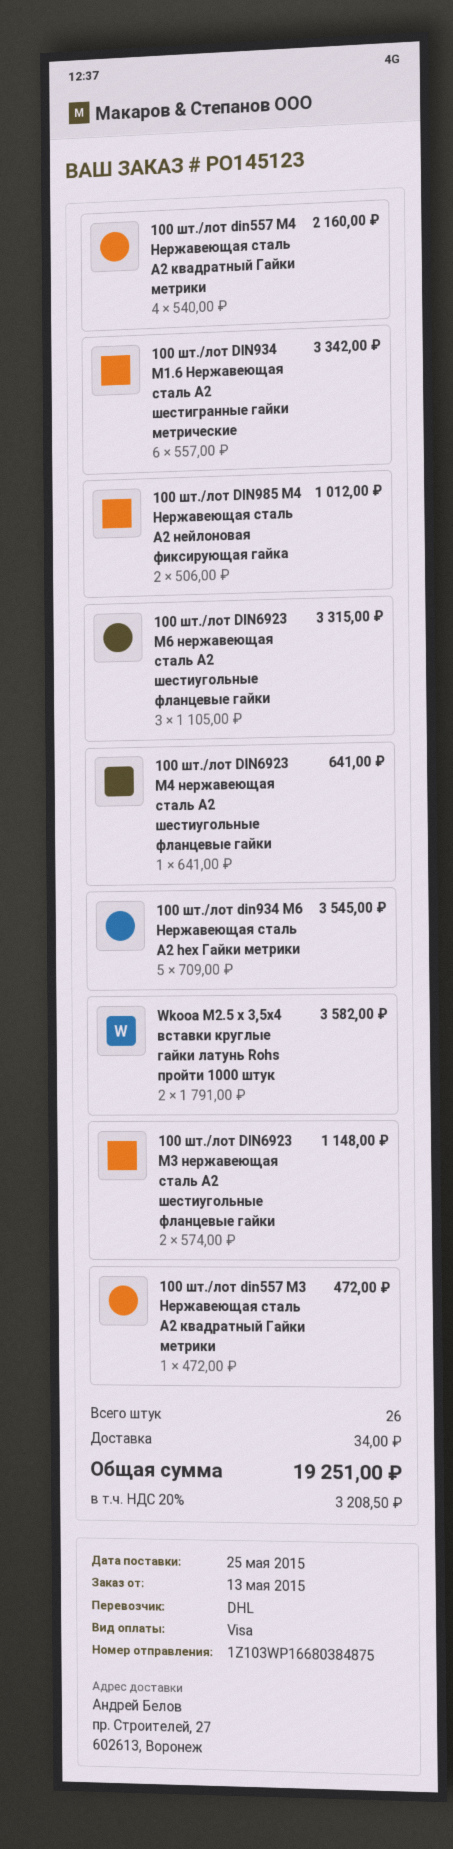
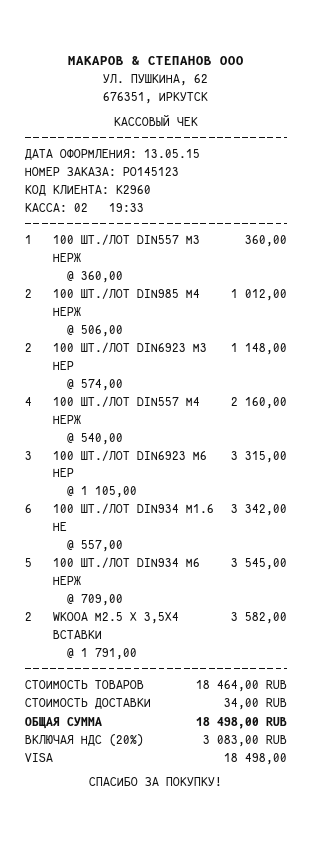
100 шт./лот DIN6923 M4 нержавеющая сталь A2 шестиугольные фланцевые гайки: 1 x 641.00 = 641.00 -> none
100 шт./лот din557 M3 Нержавеющая сталь A2 квадратный Гайки метрики: 1 x 472.00 = 472.00 -> 1 x 360.00 = 360.00
tax: 20% = 3208.50 -> 20% = 3083.00
total: 19251.00 -> 18498.00

